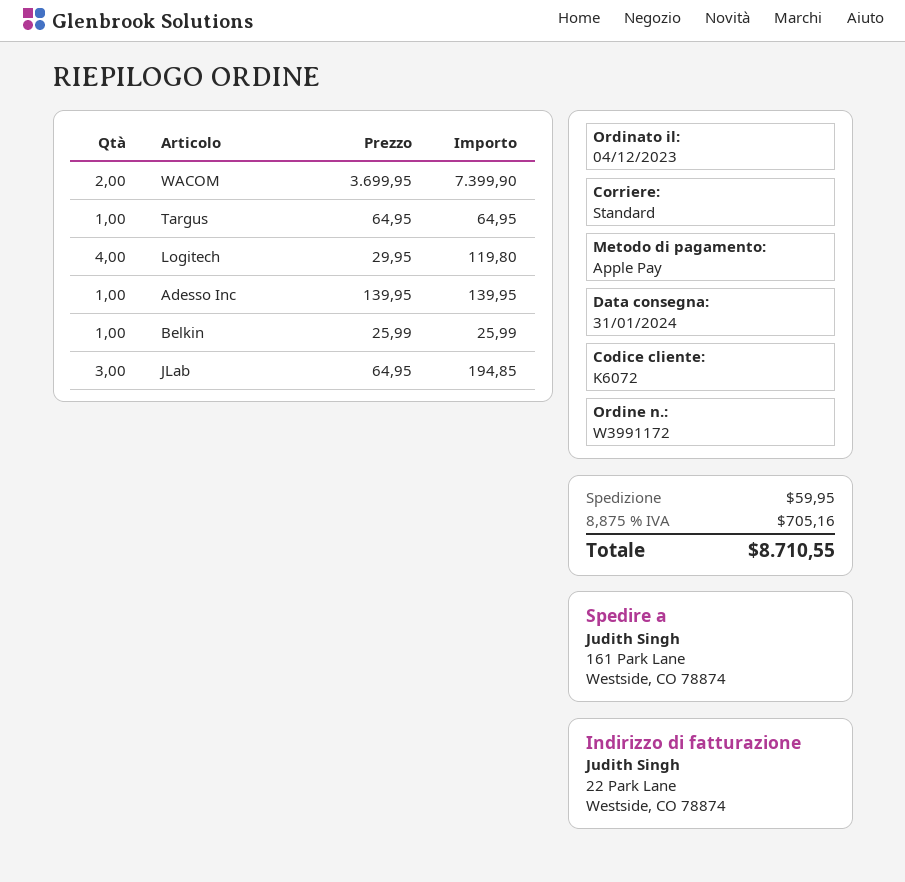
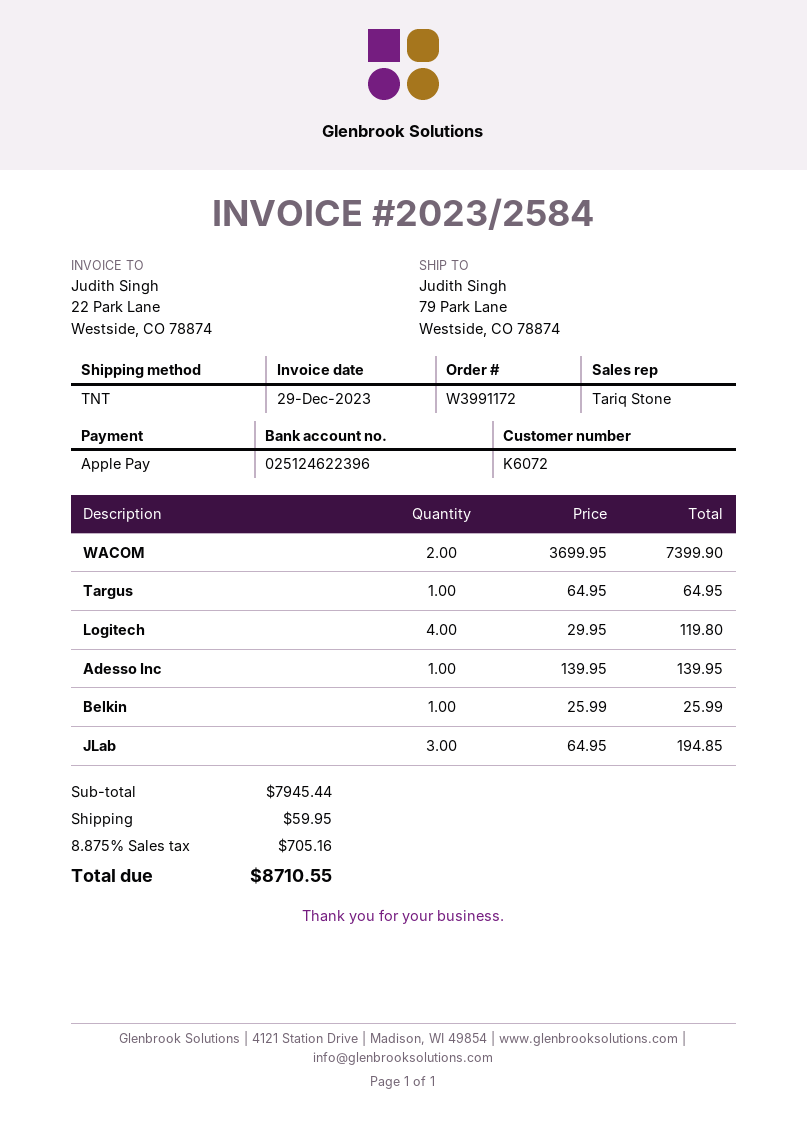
shipping method: standard -> TNT
ship to: 161 Park Lane, Westside, CO 78874 -> 79 Park Lane, Westside, CO 78874

